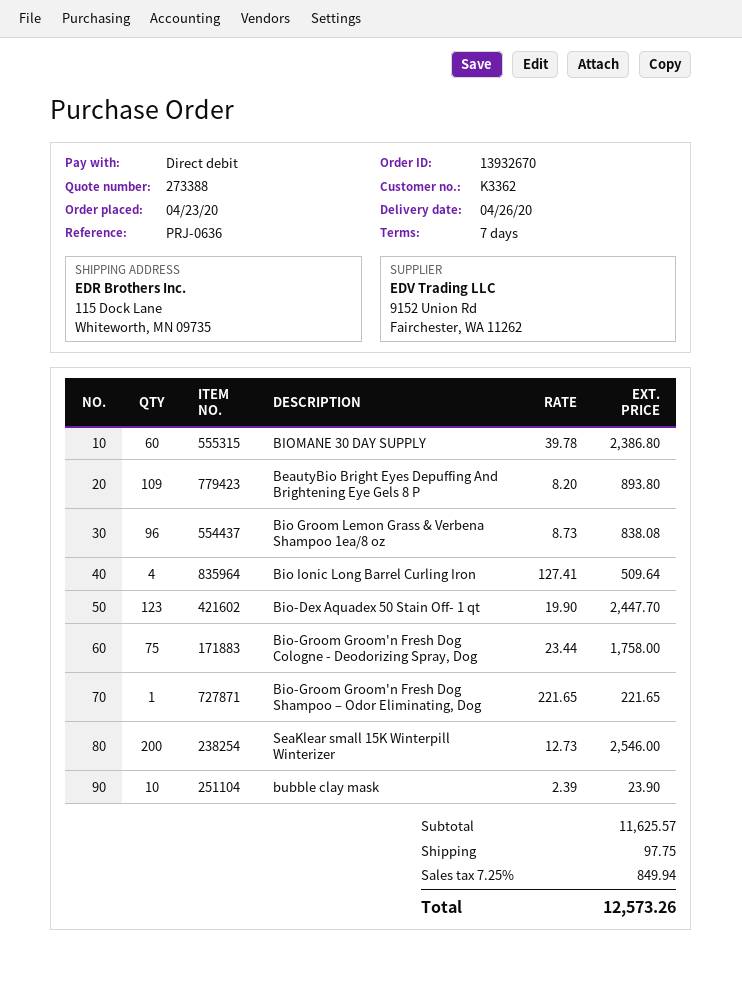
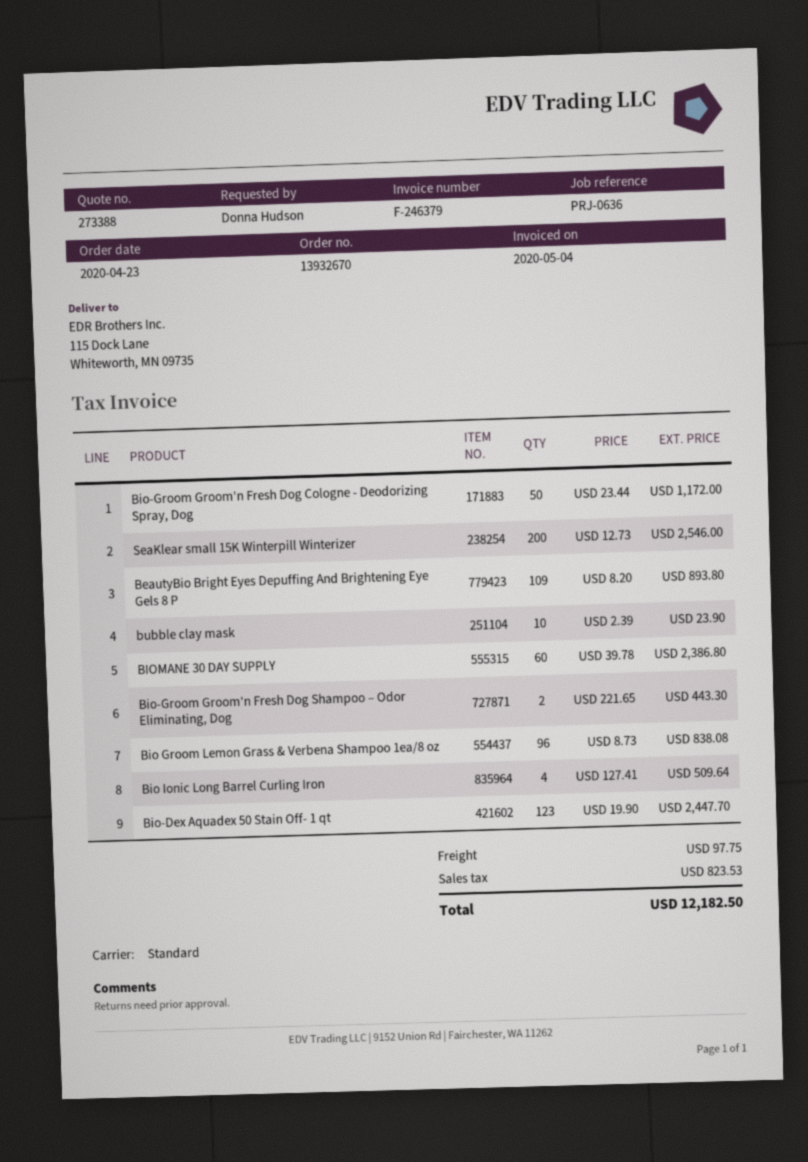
Bio-Groom Groom'n Fresh Dog Cologne - Deodorizing Spray, Dog: 75 x 23.44 = 1758.00 -> 50 x 23.44 = 1172.00
Bio-Groom Groom'n Fresh Dog Shampoo – Odor Eliminating, Dog: 1 x 221.65 = 221.65 -> 2 x 221.65 = 443.30
tax: 849.94 -> 823.53
total: 12573.26 -> 12182.50

